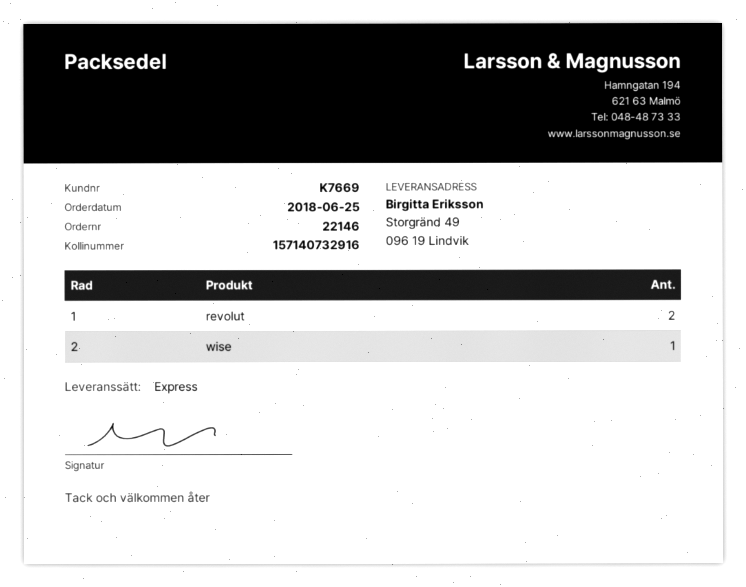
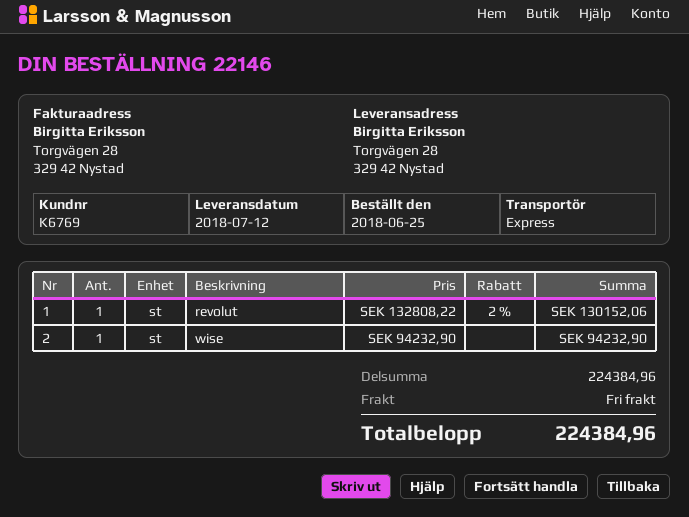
customer number: K7669 -> K6769
ship to: Storgränd 49, 096 19 Lindvik -> Torgvägen 28, 329 42 Nystad
revolut: 2 -> 1

